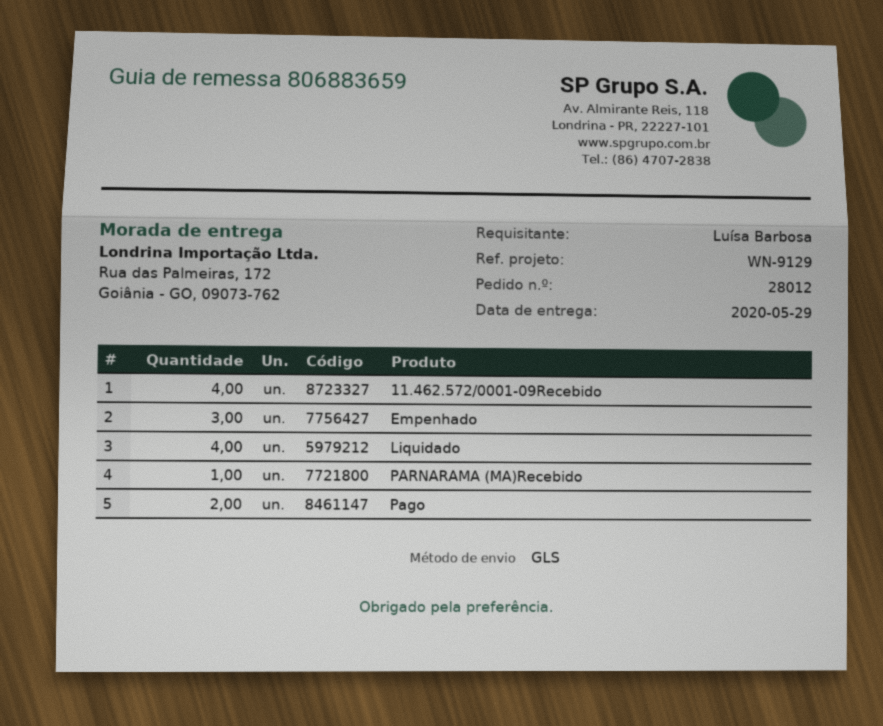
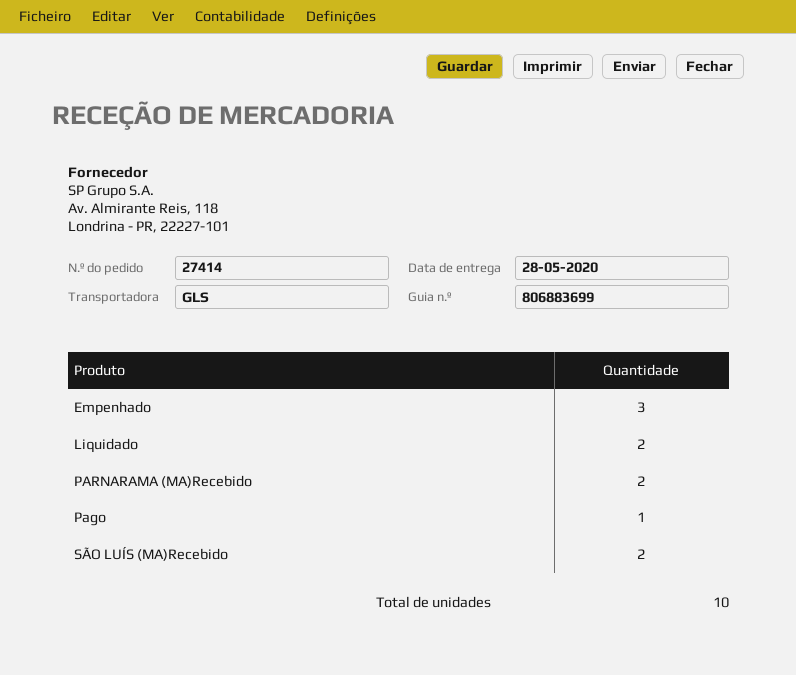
order number: 28012 -> 27414
delivery note number: 806883659 -> 806883699
delivery date: 2020-05-29 -> 2020-05-28
11.462.572/0001-09Recebido: 4 -> none
Liquidado: 4 -> 2
PARNARAMA (MA)Recebido: 1 -> 2
Pago: 2 -> 1
SÃO LUÍS (MA)Recebido: none -> 2

